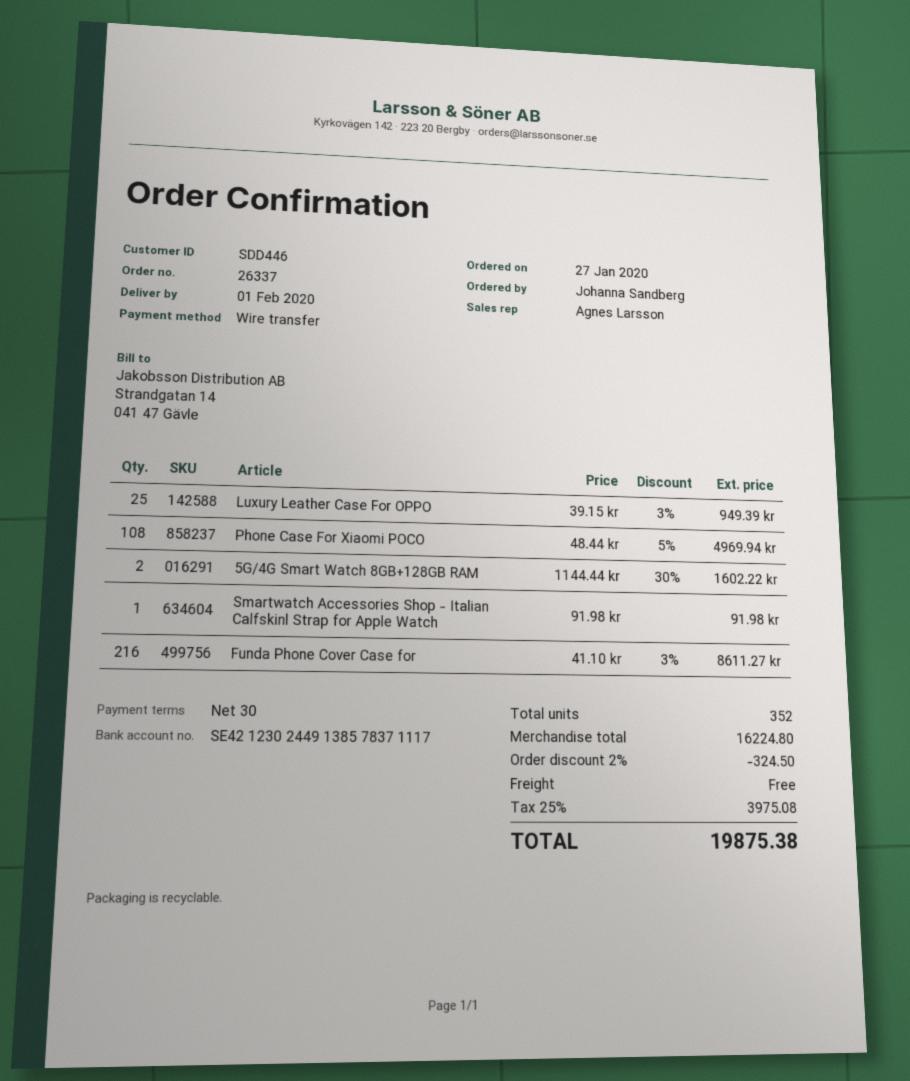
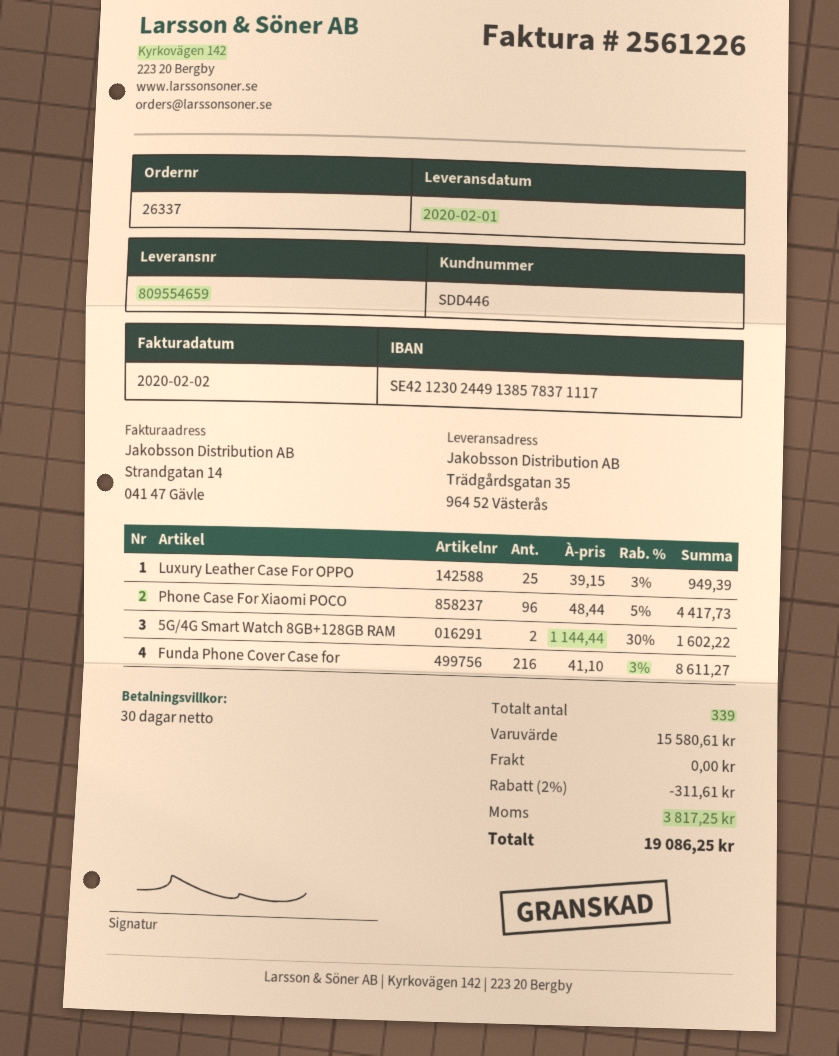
Phone Case For Xiaomi POCO: 108 x 48.44 - 5% = 4969.94 -> 96 x 48.44 - 5% = 4417.73
Smartwatch Accessories Shop - Italian Calfskinl Strap for Apple Watch: 1 x 91.98 = 91.98 -> none
total quantity: 352 -> 339
subtotal: 16224.80 -> 15580.61
discount: 2% = 324.50 -> 2% = 311.61
tax: 3975.08 -> 3817.25
total: 19875.38 -> 19086.25

